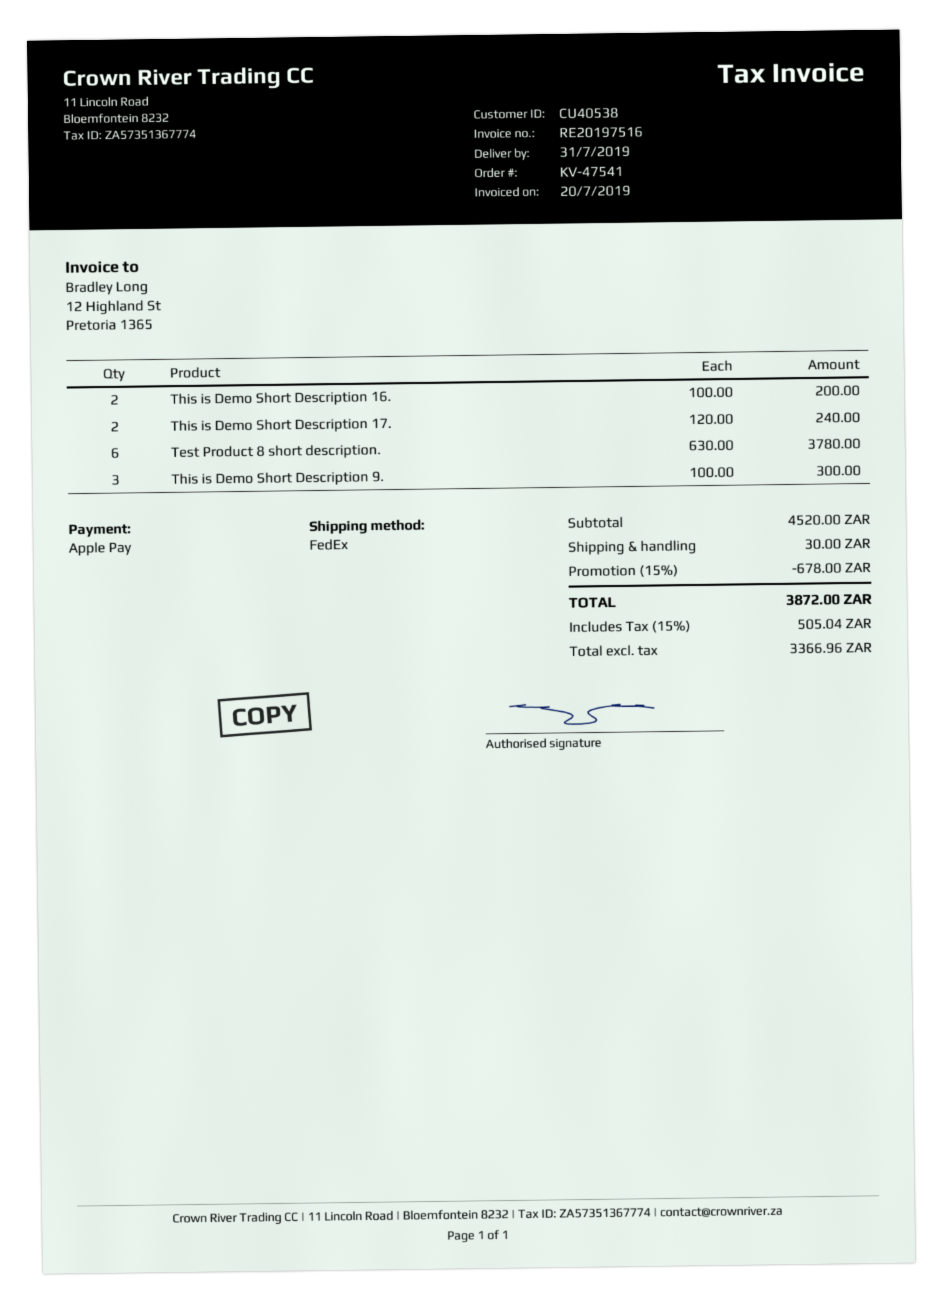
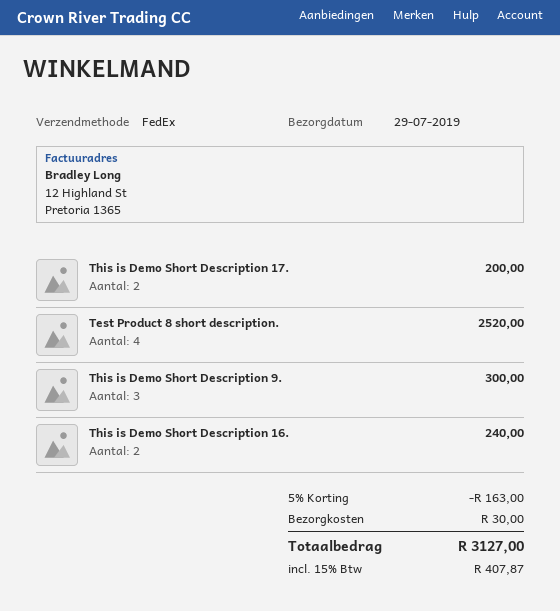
delivery date: 2019-07-31 -> 2019-07-29
This is Demo Short Description 16.: 2 for 200.00 -> 2 for 240.00
This is Demo Short Description 17.: 2 for 240.00 -> 2 for 200.00
Test Product 8 short description.: 6 for 3780.00 -> 4 for 2520.00
discount: 15% = 678.00 -> 5% = 163.00
tax: 15% = 505.04 -> 15% = 407.87
total: 3872.00 -> 3127.00

